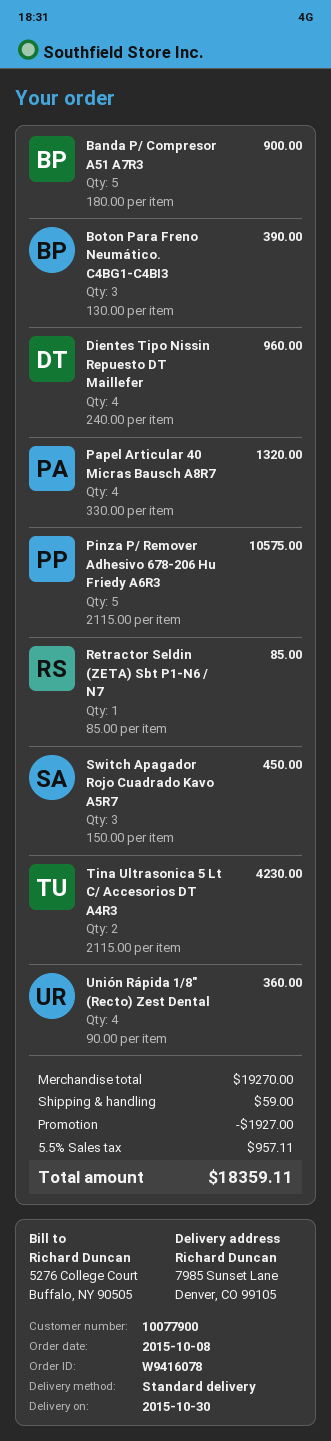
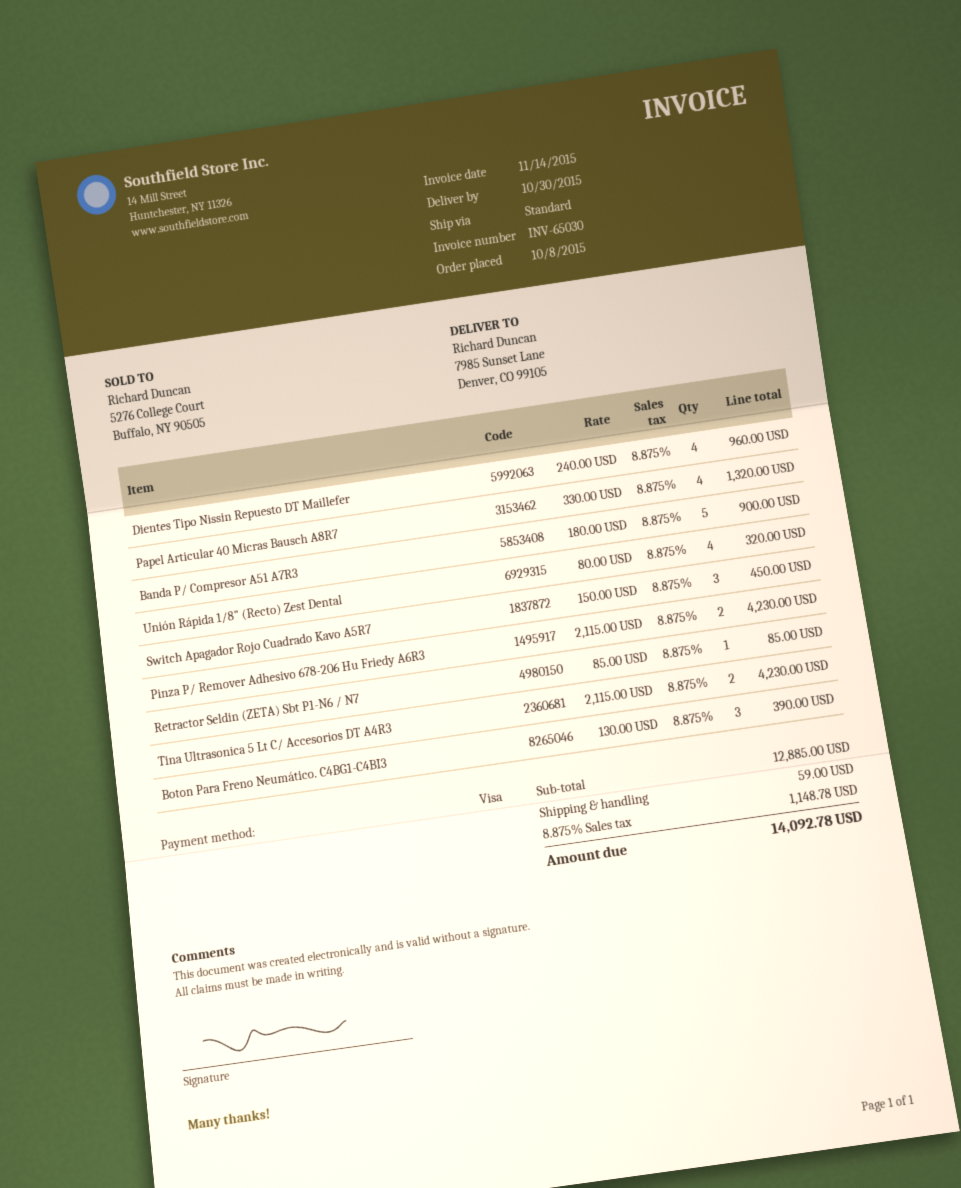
Pinza P/ Remover Adhesivo 678-206 Hu Friedy A6R3: 5 x 2115.00 = 10575.00 -> 2 x 2115.00 = 4230.00
Unión Rápida 1/8" (Recto) Zest Dental: 4 x 90.00 = 360.00 -> 4 x 80.00 = 320.00
subtotal: 19270.00 -> 12885.00
discount: 1927.00 -> none
tax: 5.5% = 957.11 -> 8.875% = 1148.78
total: 18359.11 -> 14092.78

